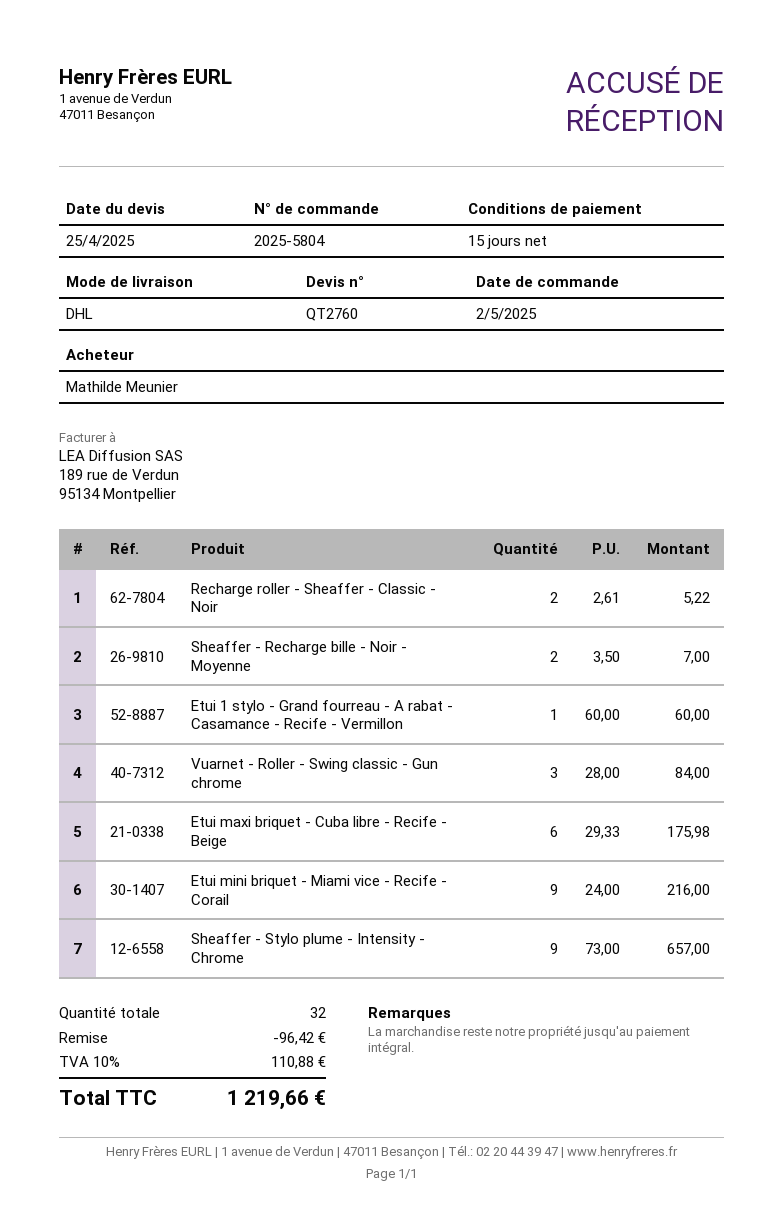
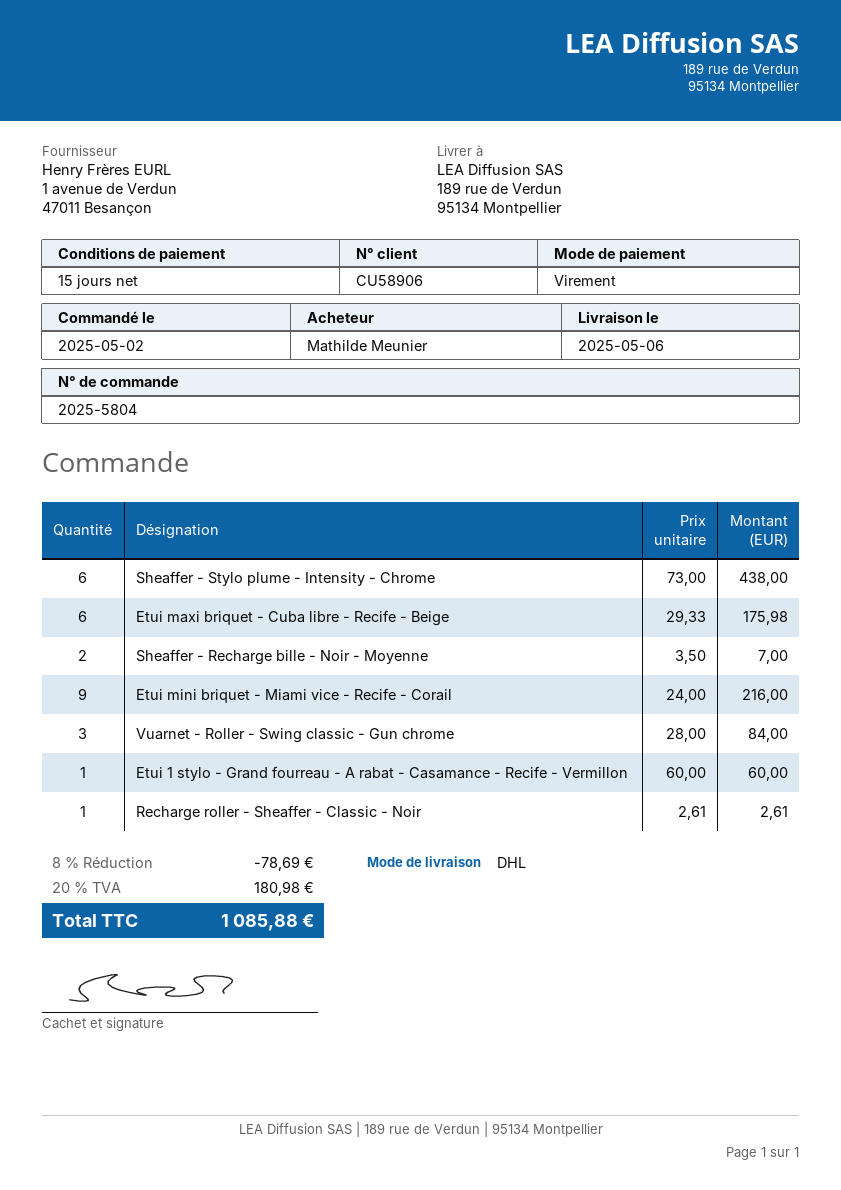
Recharge roller - Sheaffer - Classic - Noir: 2 x 2.61 = 5.22 -> 1 x 2.61 = 2.61
Sheaffer - Stylo plume - Intensity - Chrome: 9 x 73.00 = 657.00 -> 6 x 73.00 = 438.00
discount: 96.42 -> 78.69
tax: 10% = 110.88 -> 20% = 180.98
total: 1219.66 -> 1085.88

